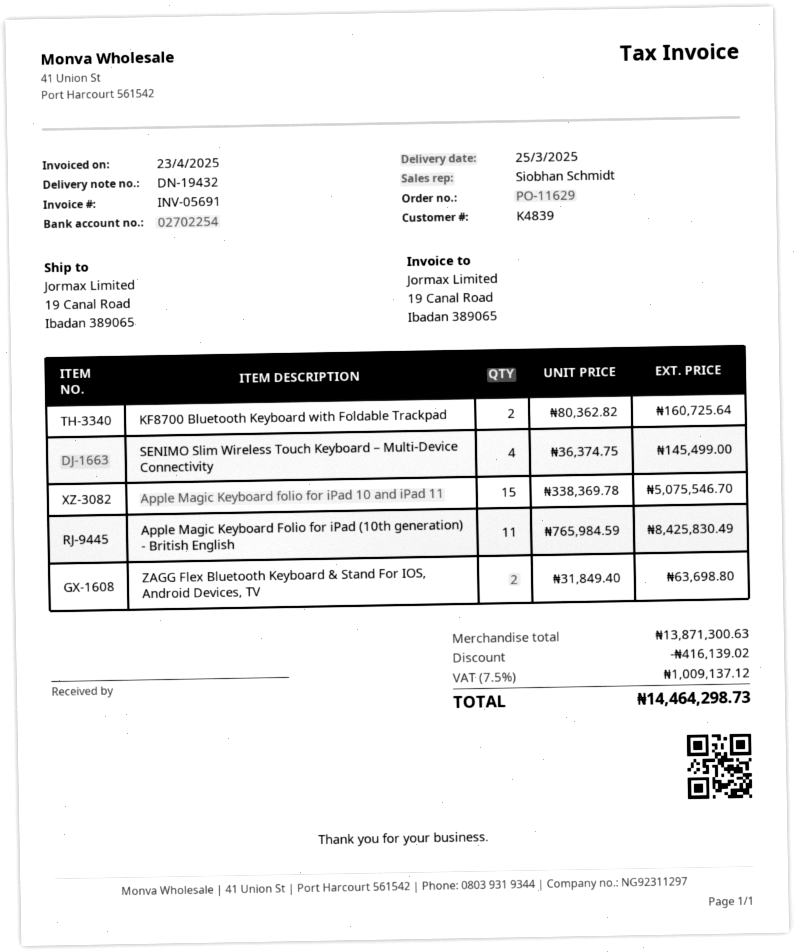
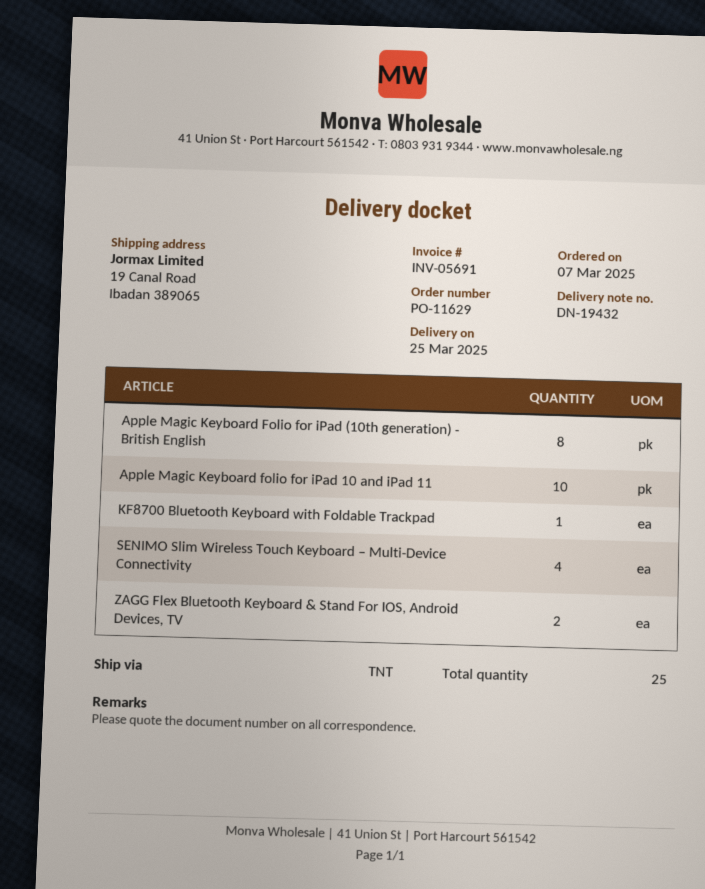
KF8700 Bluetooth Keyboard with Foldable Trackpad: 2 -> 1
Apple Magic Keyboard folio for iPad 10 and iPad 11: 15 -> 10
Apple Magic Keyboard Folio for iPad (10th generation) - British English: 11 -> 8

